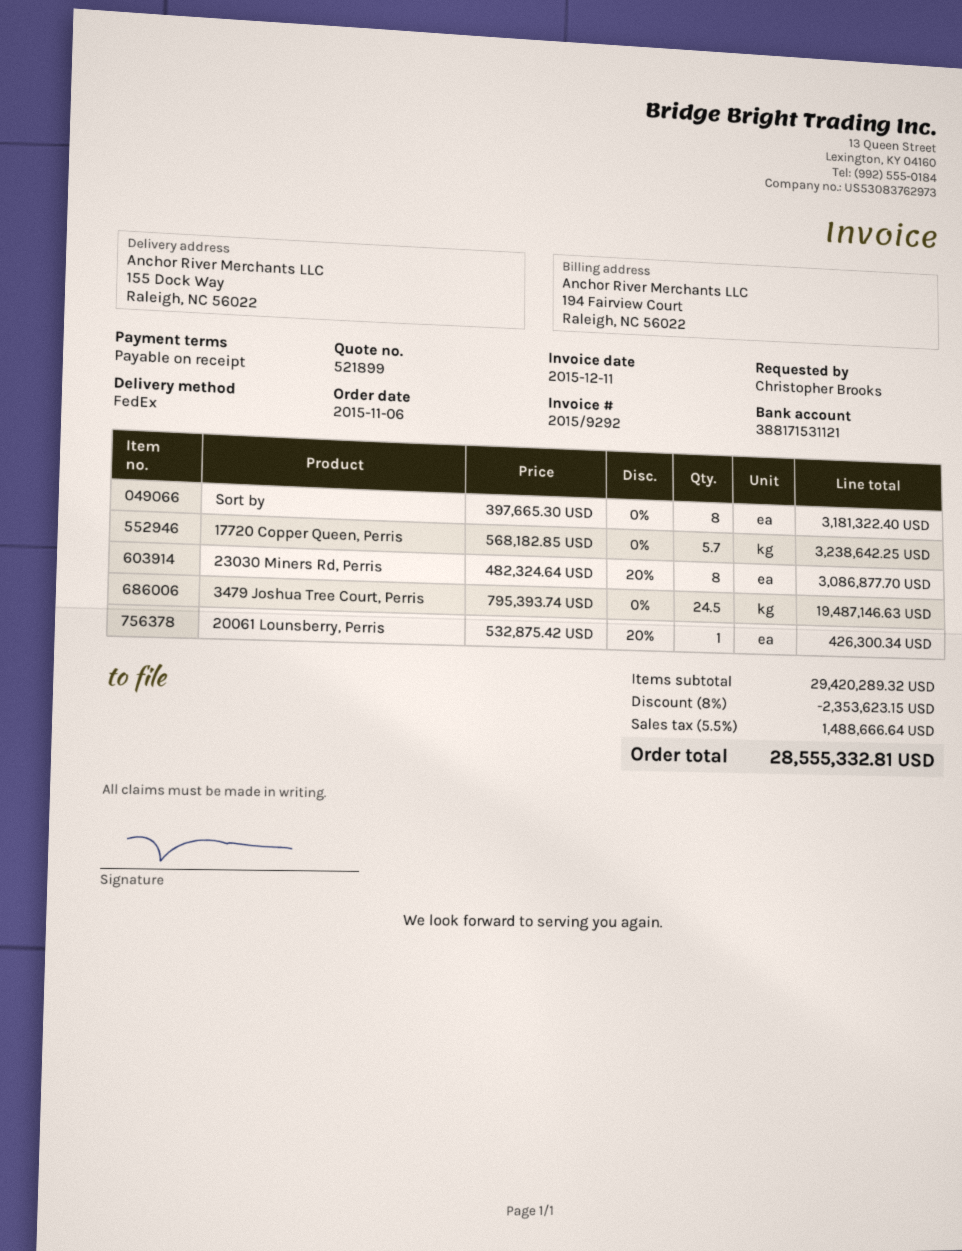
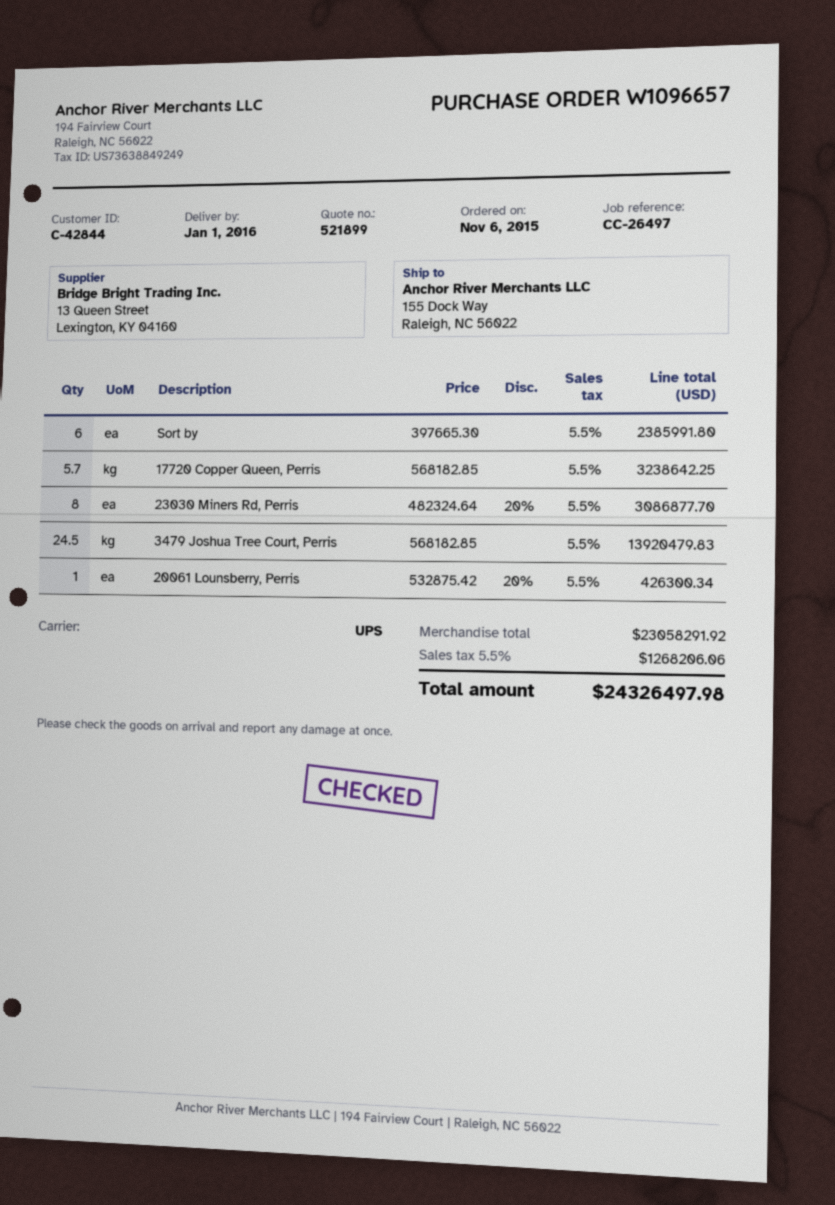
shipping method: FedEx -> UPS
Sort by: 8 x 397665.30 = 3181322.40 -> 6 x 397665.30 = 2385991.80
3479 Joshua Tree Court, Perris: 24.5 x 795393.74 = 19487146.63 -> 24.5 x 568182.85 = 13920479.83
subtotal: 29420289.32 -> 23058291.92
discount: 8% = 2353623.15 -> none
tax: 5.5% = 1488666.64 -> 5.5% = 1268206.06
total: 28555332.81 -> 24326497.98

